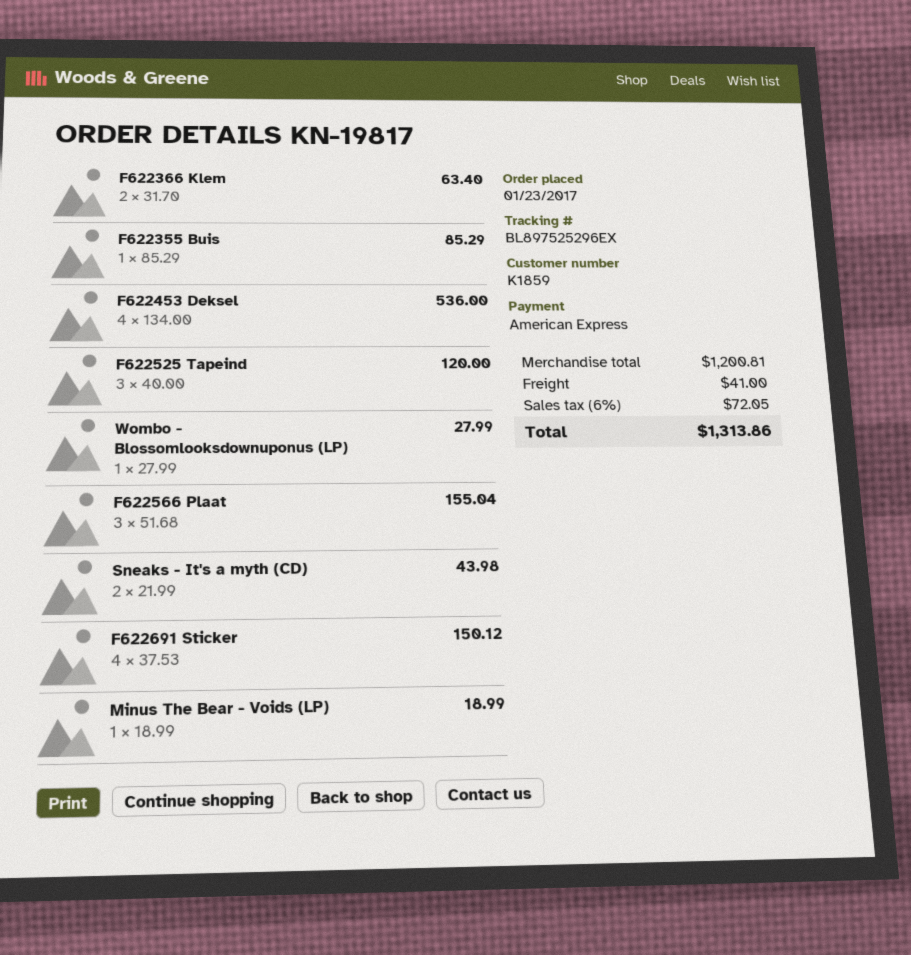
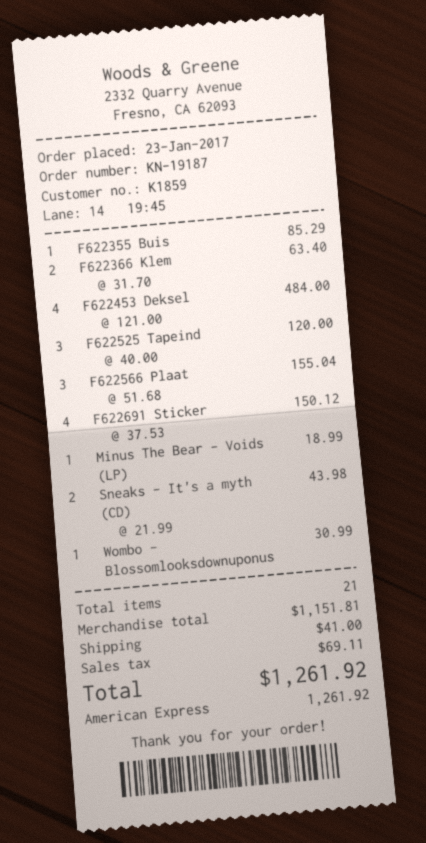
order number: KN-19817 -> KN-19187
F622453 Deksel: 4 x 134.00 = 536.00 -> 4 x 121.00 = 484.00
Wombo - Blossomlooksdownuponus (LP): 1 x 27.99 = 27.99 -> 1 x 30.99 = 30.99
subtotal: 1200.81 -> 1151.81
tax: 72.05 -> 69.11
total: 1313.86 -> 1261.92

